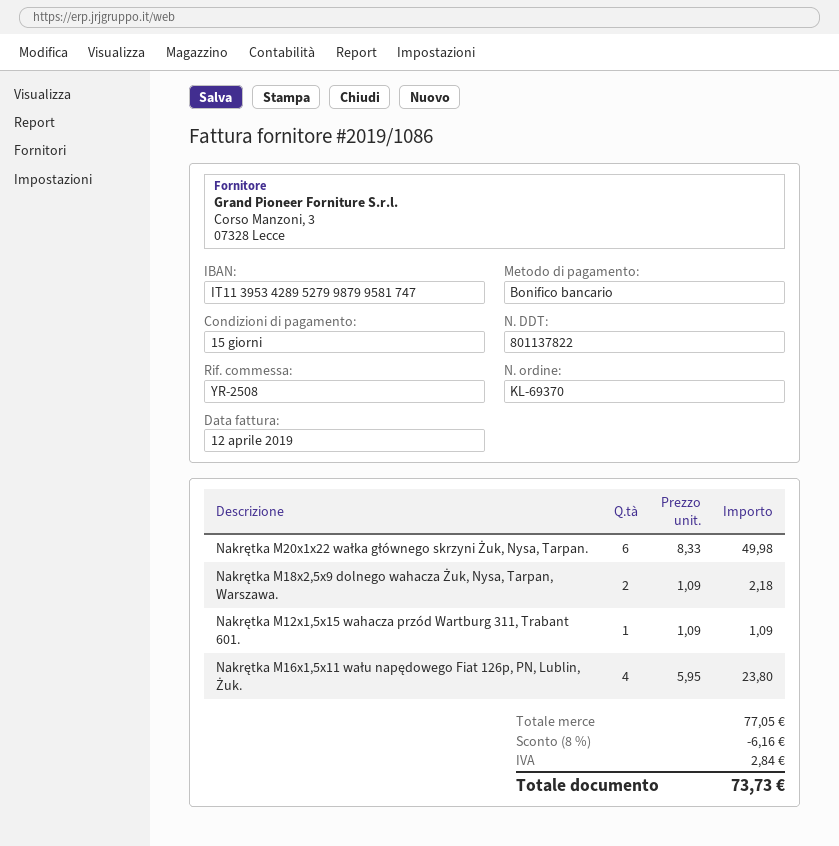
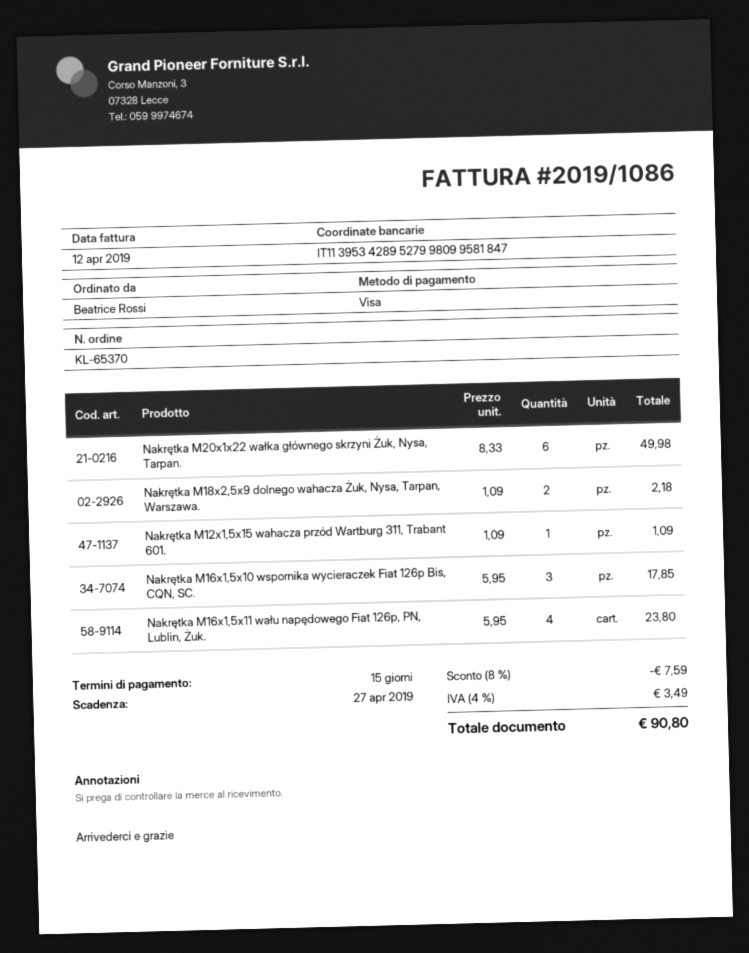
order number: KL-69370 -> KL-65370
payment method: bank transfer -> Visa
bank account: IT1139534289527998799581747 -> IT1139534289527998099581847
Nakrętka M16x1,5x10 wspornika wycieraczek Fiat 126p Bis, CQN, SC.: none -> 3 x 5.95 = 17.85
discount: 8% = 6.16 -> 8% = 7.59
tax: 2.84 -> 3.49
total: 73.73 -> 90.80

